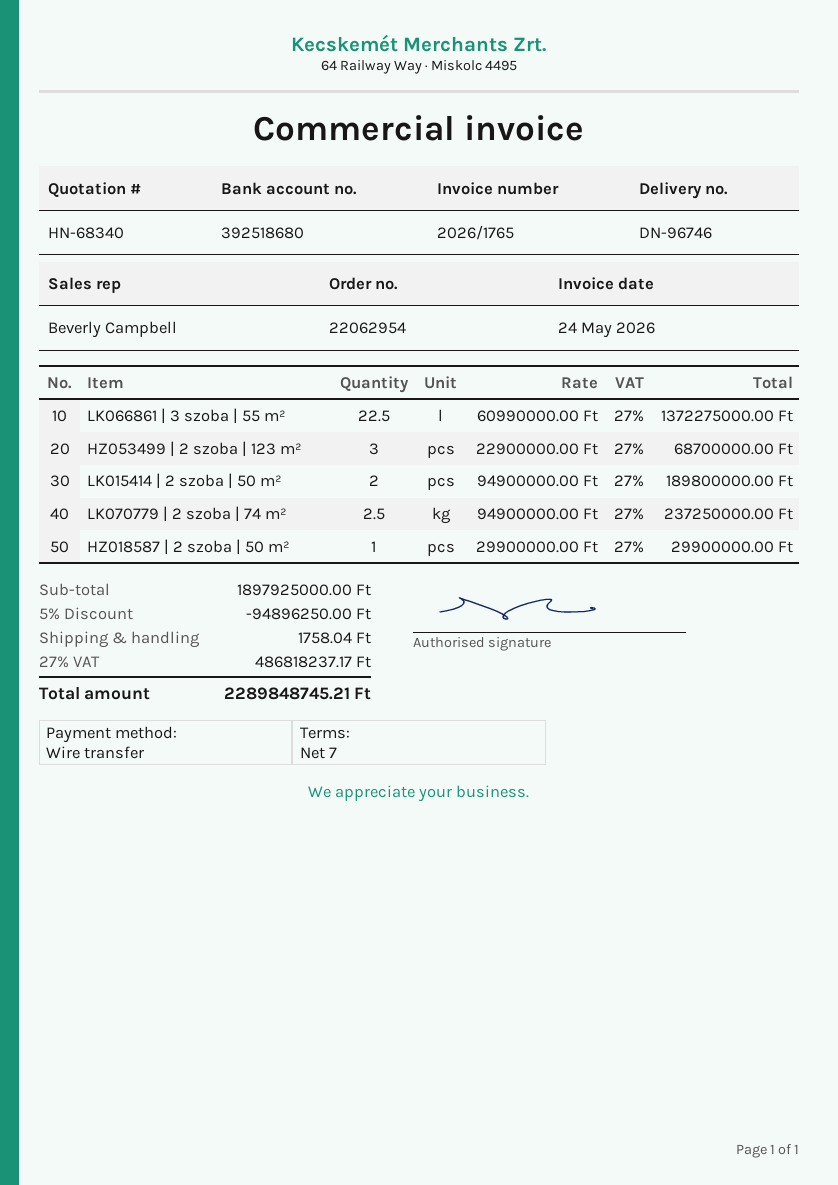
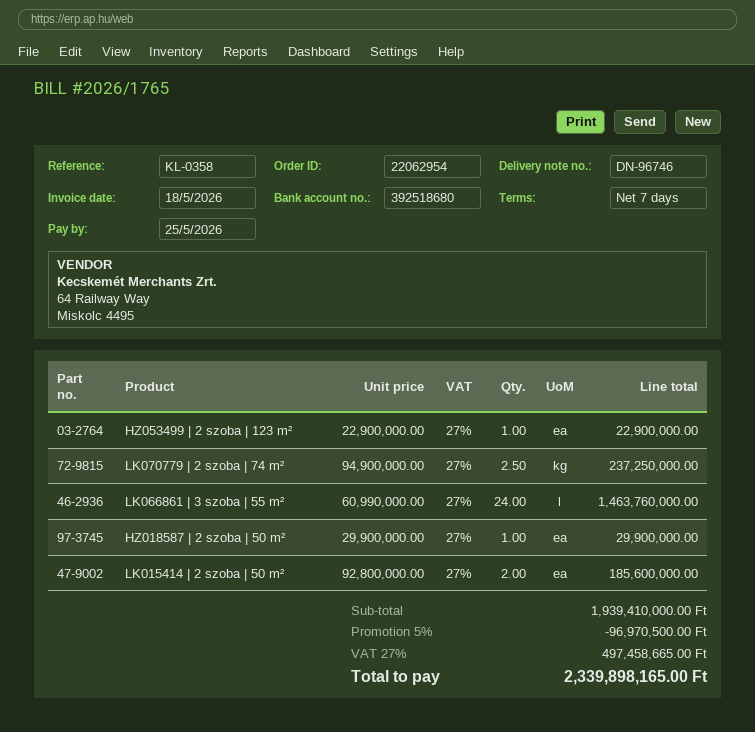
invoice date: 2026-05-24 -> 2026-05-18
LK066861 | 3 szoba | 55 m²: 22.5 x 60990000.00 = 1372275000.00 -> 24 x 60990000.00 = 1463760000.00
HZ053499 | 2 szoba | 123 m²: 3 x 22900000.00 = 68700000.00 -> 1 x 22900000.00 = 22900000.00
LK015414 | 2 szoba | 50 m²: 2 x 94900000.00 = 189800000.00 -> 2 x 92800000.00 = 185600000.00
subtotal: 1897925000.00 -> 1939410000.00
discount: 5% = 94896250.00 -> 5% = 96970500.00
shipping: 1758.04 -> none
tax: 27% = 486818237.17 -> 27% = 497458665.00
total: 2289848745.21 -> 2339898165.00

